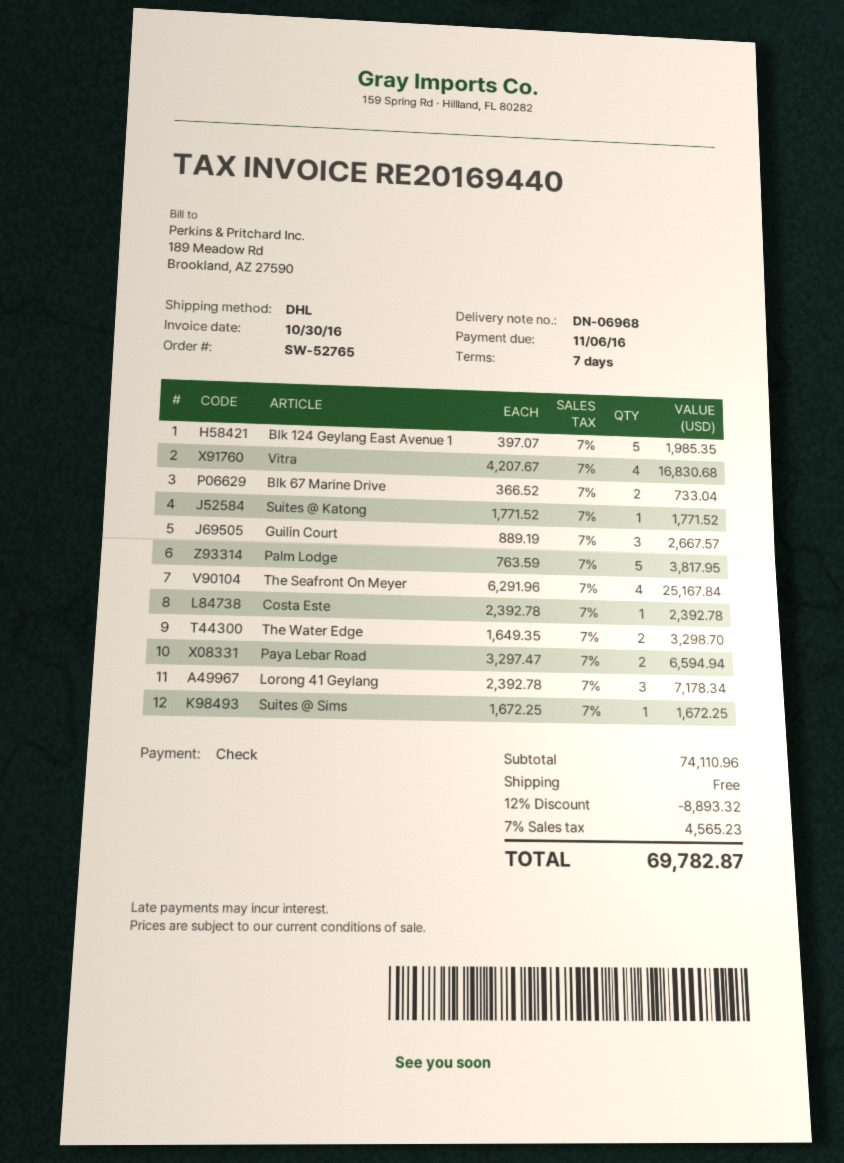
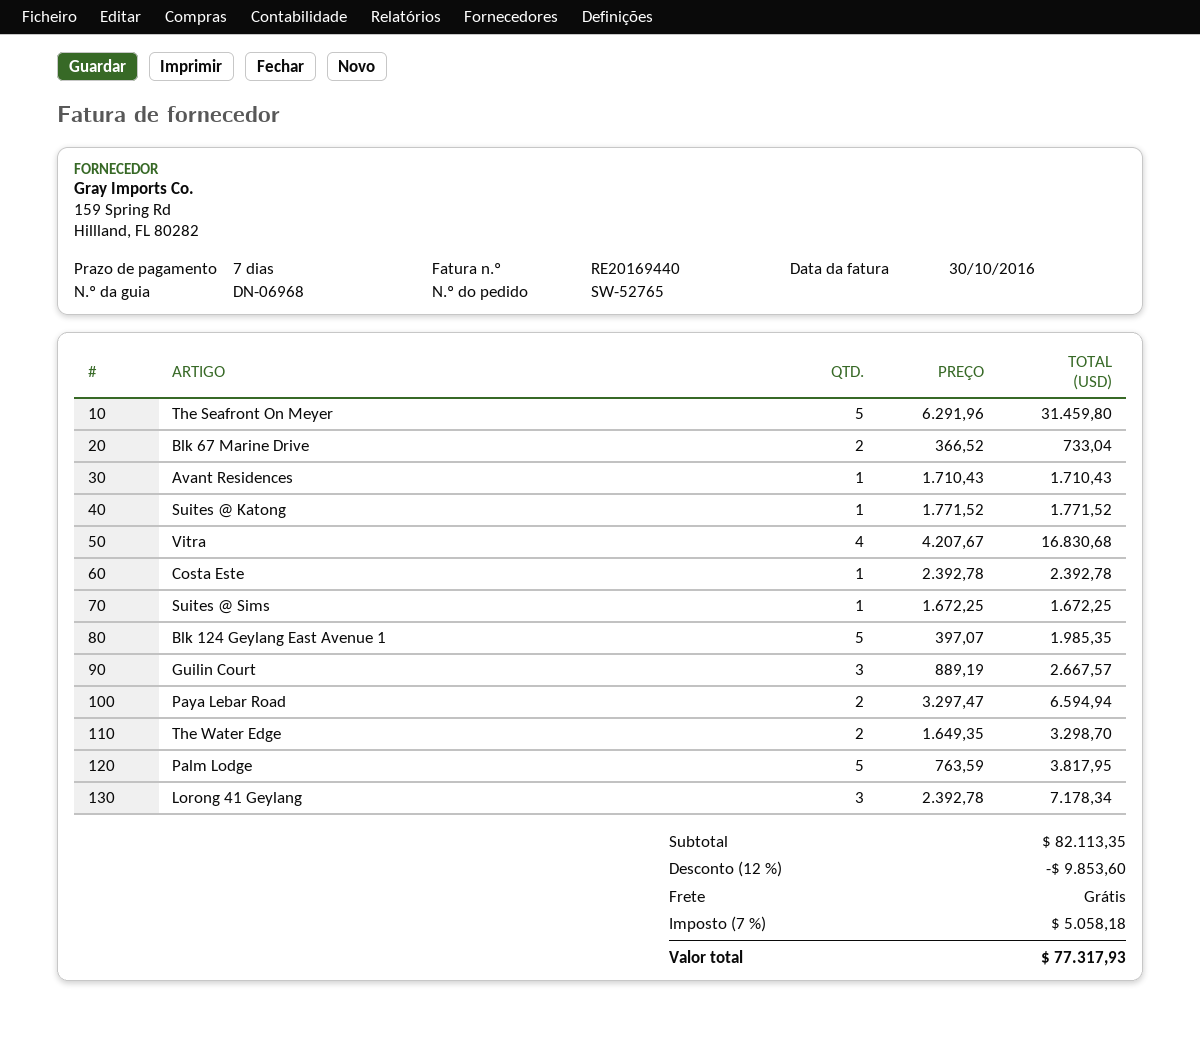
The Seafront On Meyer: 4 x 6291.96 = 25167.84 -> 5 x 6291.96 = 31459.80
Avant Residences: none -> 1 x 1710.43 = 1710.43
subtotal: 74110.96 -> 82113.35
discount: 12% = 8893.32 -> 12% = 9853.60
tax: 7% = 4565.23 -> 7% = 5058.18
total: 69782.87 -> 77317.93

